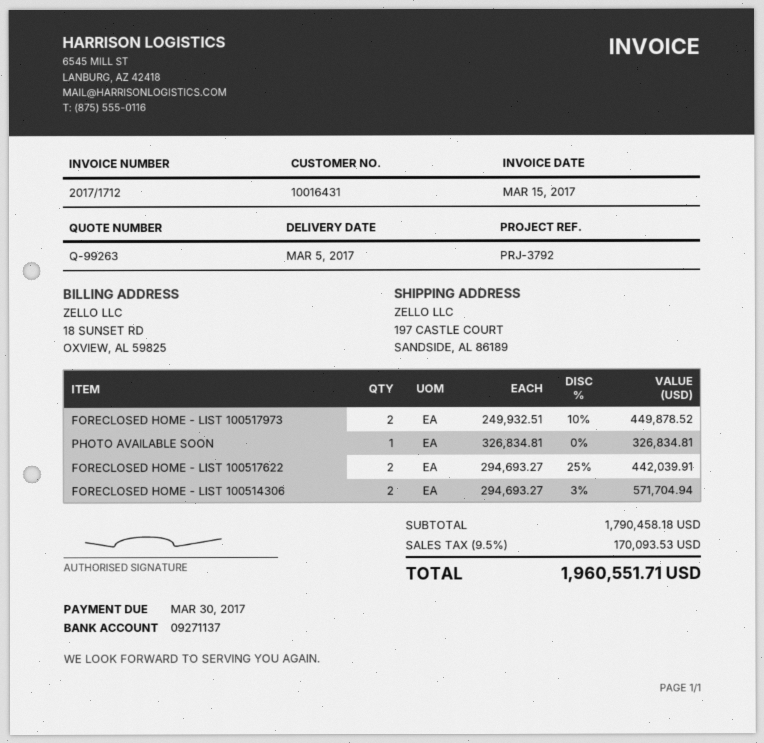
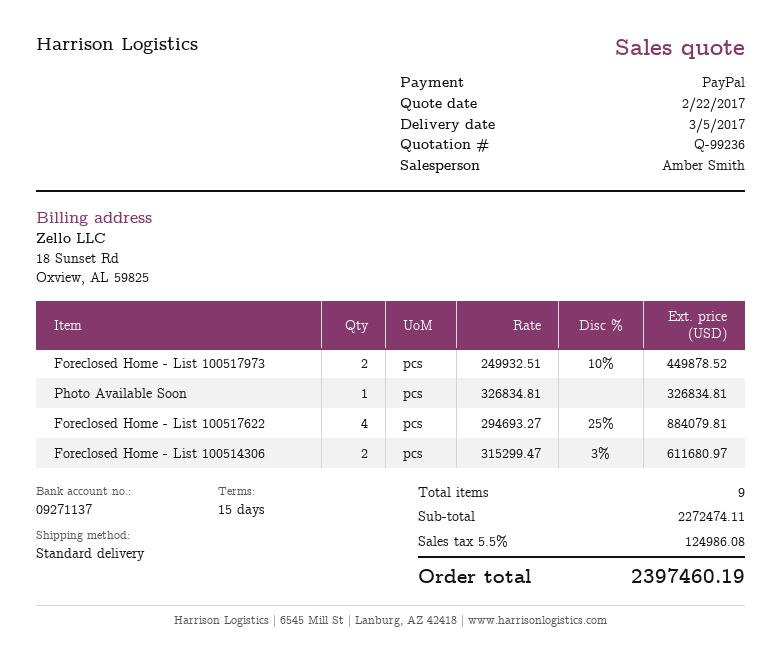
quote number: Q-99263 -> Q-99236
FORECLOSED HOME - LIST 100517622: 2 x 294693.27 - 25% = 442039.91 -> 4 x 294693.27 - 25% = 884079.81
FORECLOSED HOME - LIST 100514306: 2 x 294693.27 - 3% = 571704.94 -> 2 x 315299.47 - 3% = 611680.97
subtotal: 1790458.18 -> 2272474.11
tax: 9.5% = 170093.53 -> 5.5% = 124986.08
total: 1960551.71 -> 2397460.19

